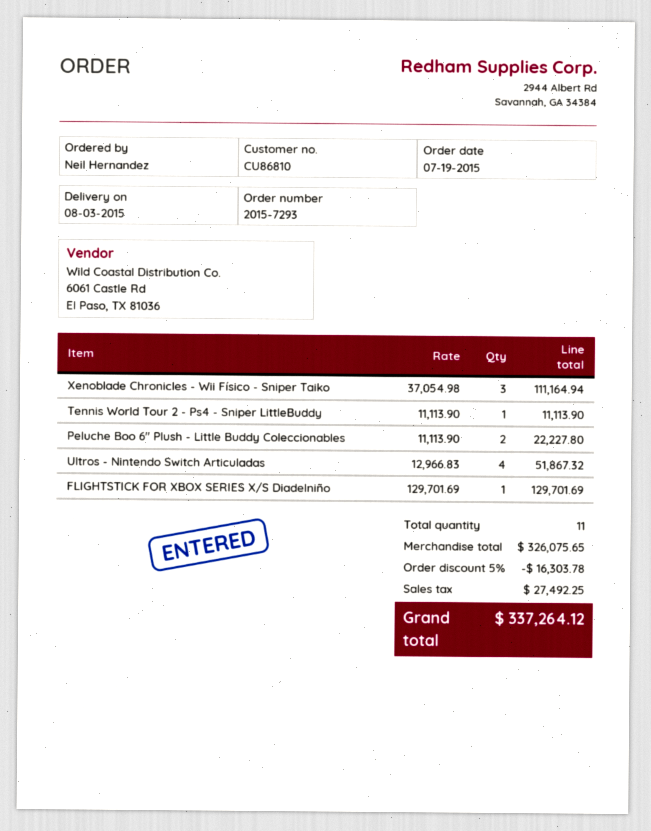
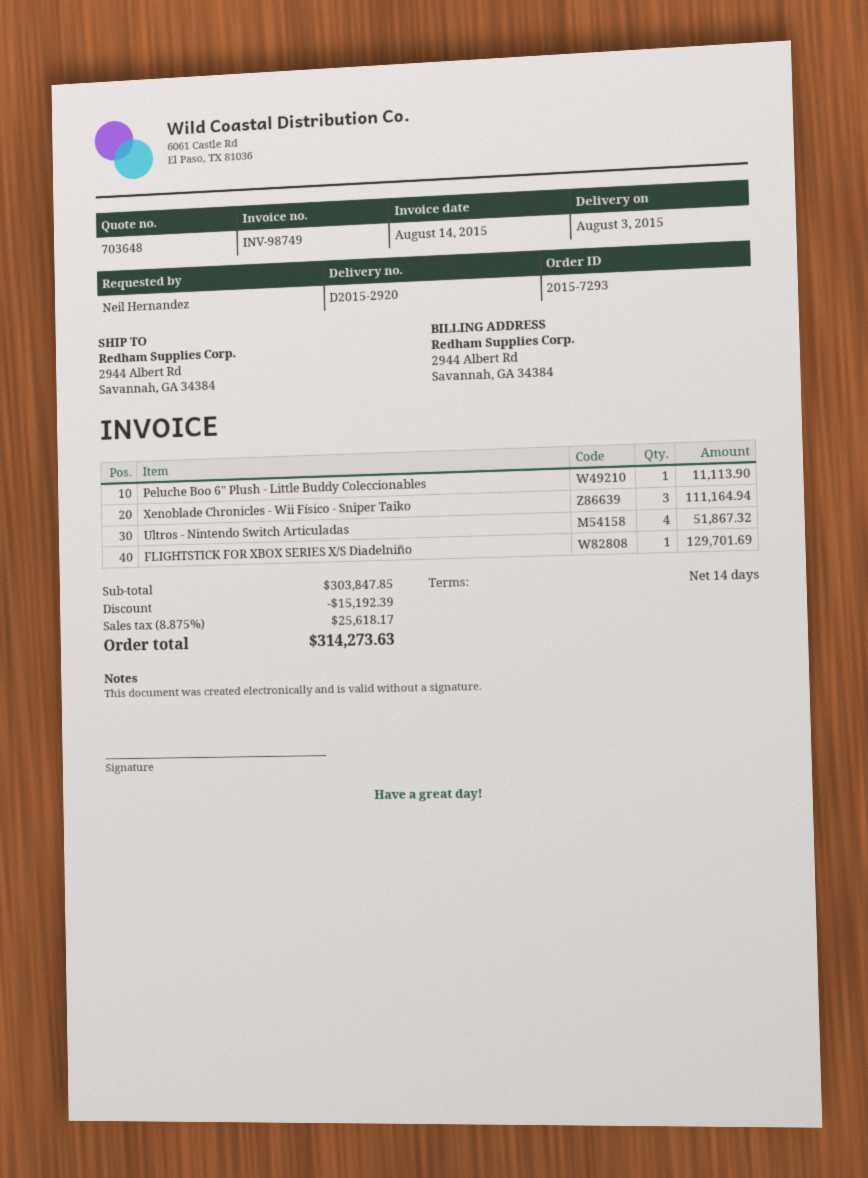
Tennis World Tour 2 - Ps4 - Sniper LittleBuddy: 1 for 11113.90 -> none
Peluche Boo 6" Plush - Little Buddy Coleccionables: 2 for 22227.80 -> 1 for 11113.90
subtotal: 326075.65 -> 303847.85
discount: 16303.78 -> 15192.39
tax: 27492.25 -> 25618.17
total: 337264.12 -> 314273.63

